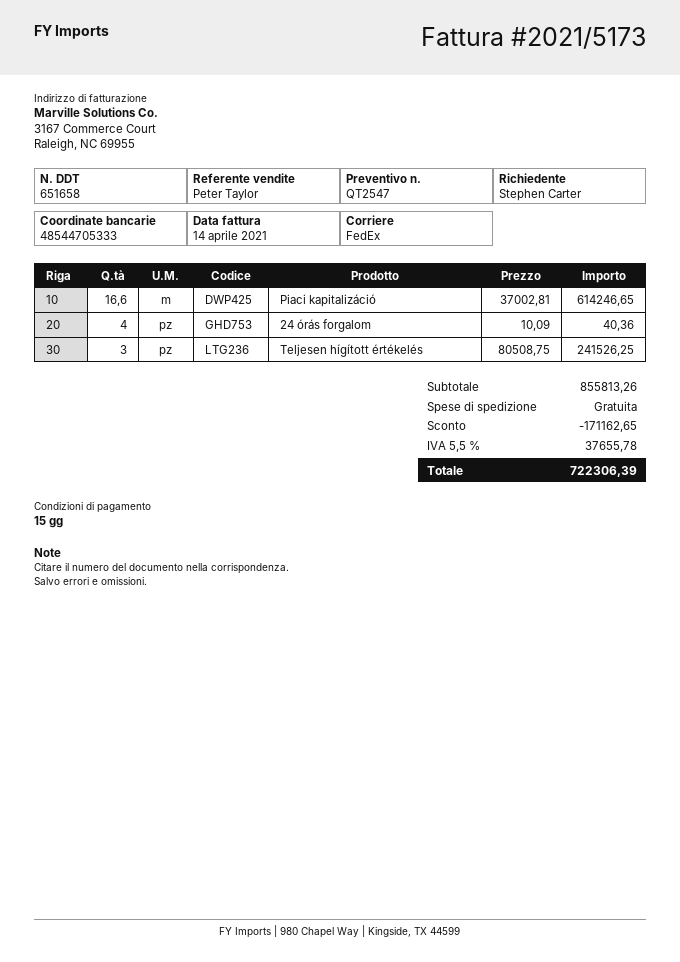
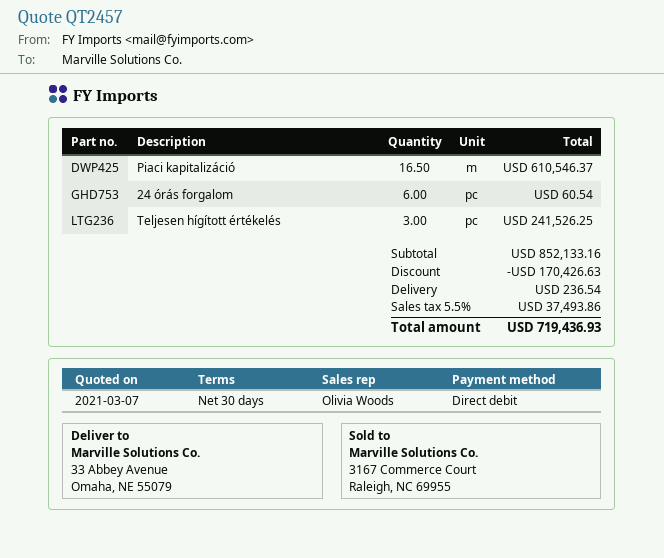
quote number: QT2547 -> QT2457
payment terms: 15 days -> 30 days
sales rep: Peter Taylor -> Olivia Woods
Piaci kapitalizáció: 16.6 for 614246.65 -> 16.5 for 610546.37
24 órás forgalom: 4 for 40.36 -> 6 for 60.54
subtotal: 855813.26 -> 852133.16
discount: 171162.65 -> 170426.63
shipping: 0.00 -> 236.54
tax: 5.5% = 37655.78 -> 5.5% = 37493.86
total: 722306.39 -> 719436.93

